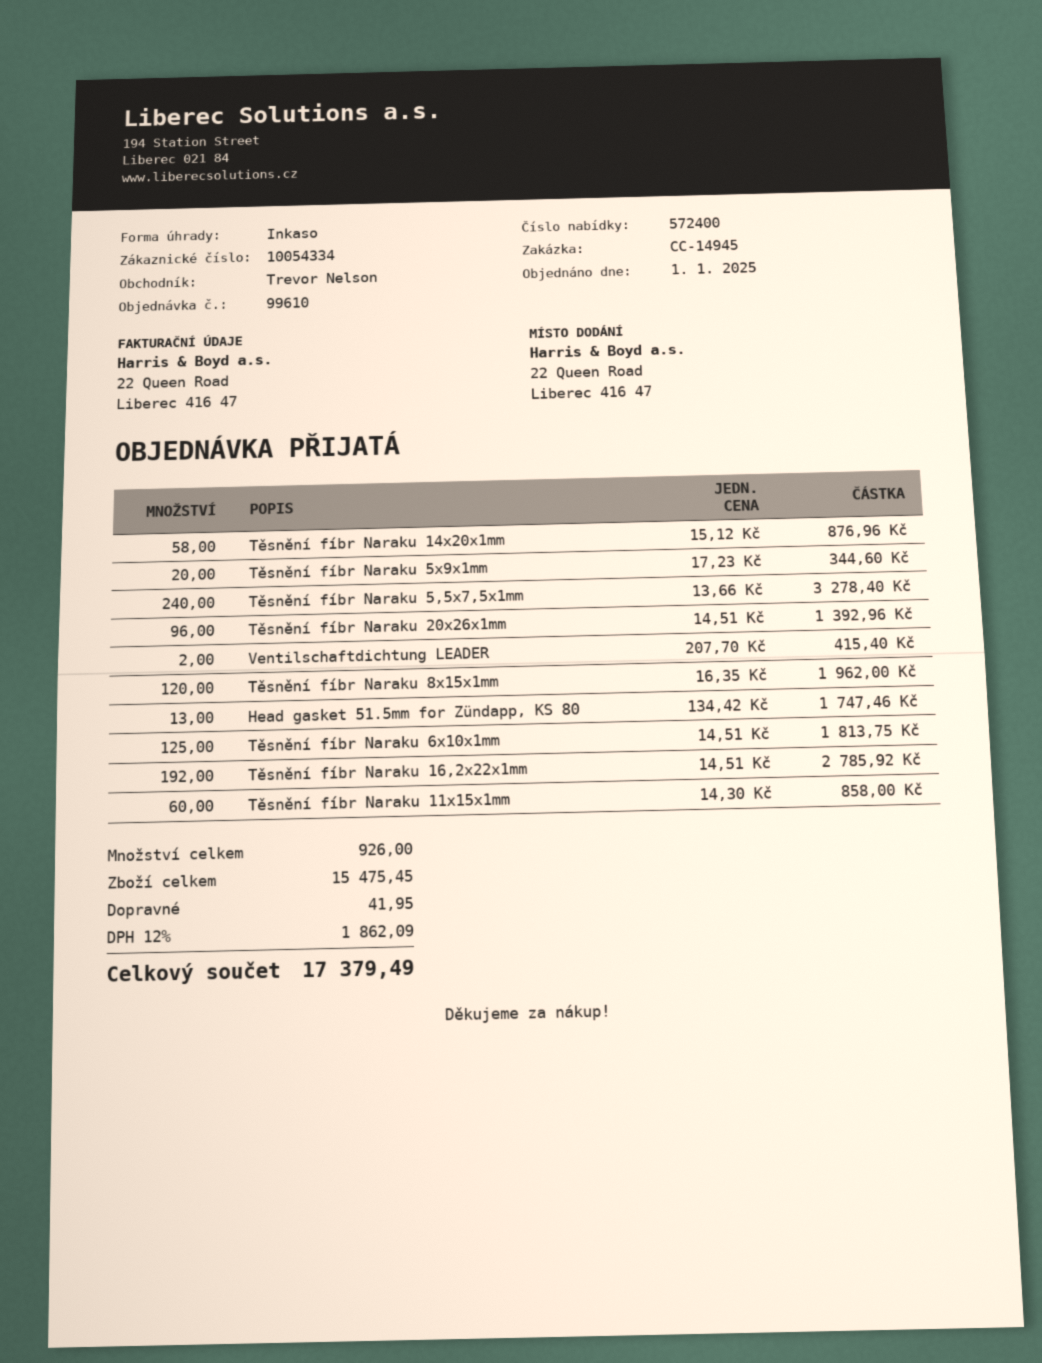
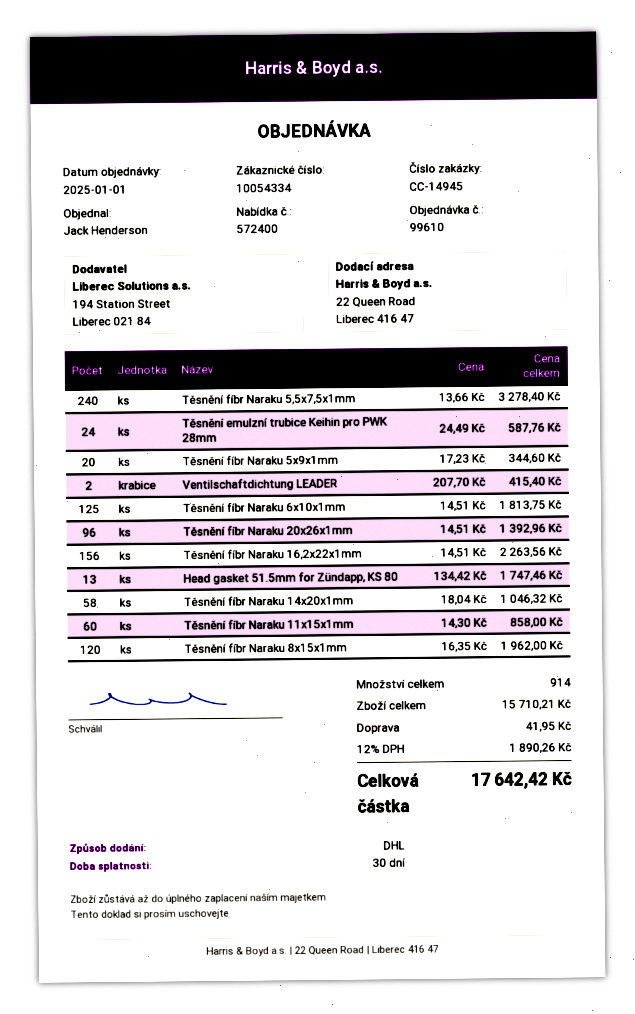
Těsnění fíbr Naraku 14x20x1mm: 58 x 15.12 = 876.96 -> 58 x 18.04 = 1046.32
Těsnění fíbr Naraku 16,2x22x1mm: 192 x 14.51 = 2785.92 -> 156 x 14.51 = 2263.56
Těsnění emulzní trubice Keihin pro PWK 28mm: none -> 24 x 24.49 = 587.76
total quantity: 926 -> 914
subtotal: 15475.45 -> 15710.21
tax: 12% = 1862.09 -> 12% = 1890.26
total: 17379.49 -> 17642.42

